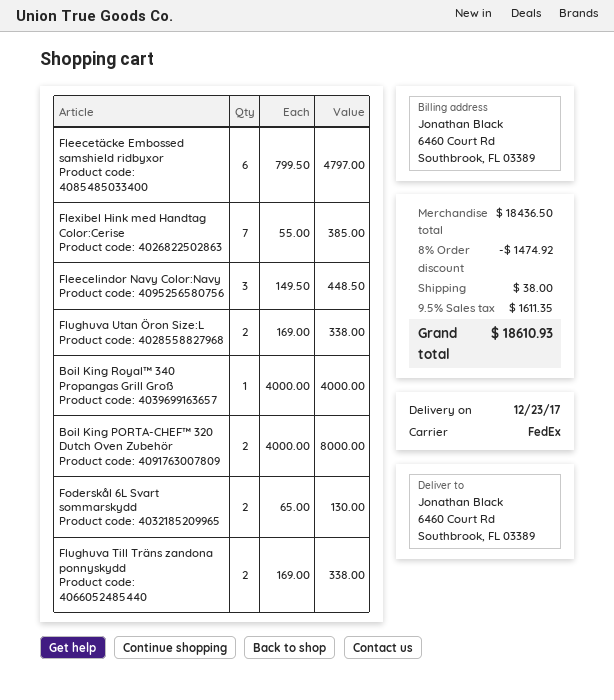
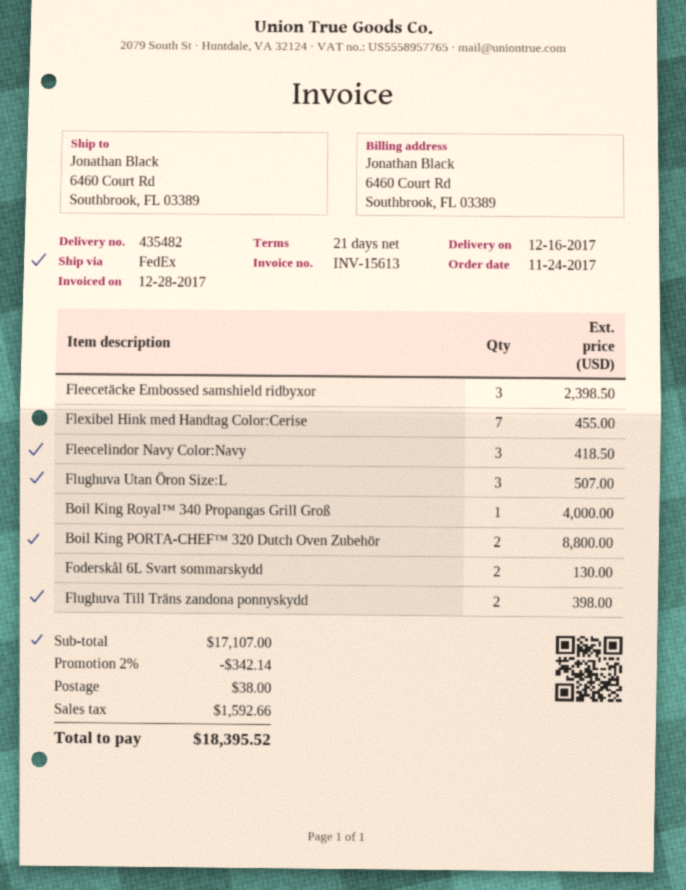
delivery date: 2017-12-23 -> 2017-12-16
Fleecetäcke Embossed samshield ridbyxor: 6 for 4797.00 -> 3 for 2398.50
Flexibel Hink med Handtag Color:Cerise: 7 for 385.00 -> 7 for 455.00
Fleecelindor Navy Color:Navy: 3 for 448.50 -> 3 for 418.50
Flughuva Utan Öron Size:L: 2 for 338.00 -> 3 for 507.00
Boil King PORTA-CHEF™ 320 Dutch Oven Zubehör: 2 for 8000.00 -> 2 for 8800.00
Flughuva Till Träns zandona ponnyskydd: 2 for 338.00 -> 2 for 398.00
subtotal: 18436.50 -> 17107.00
discount: 8% = 1474.92 -> 2% = 342.14
tax: 1611.35 -> 1592.66
total: 18610.93 -> 18395.52

